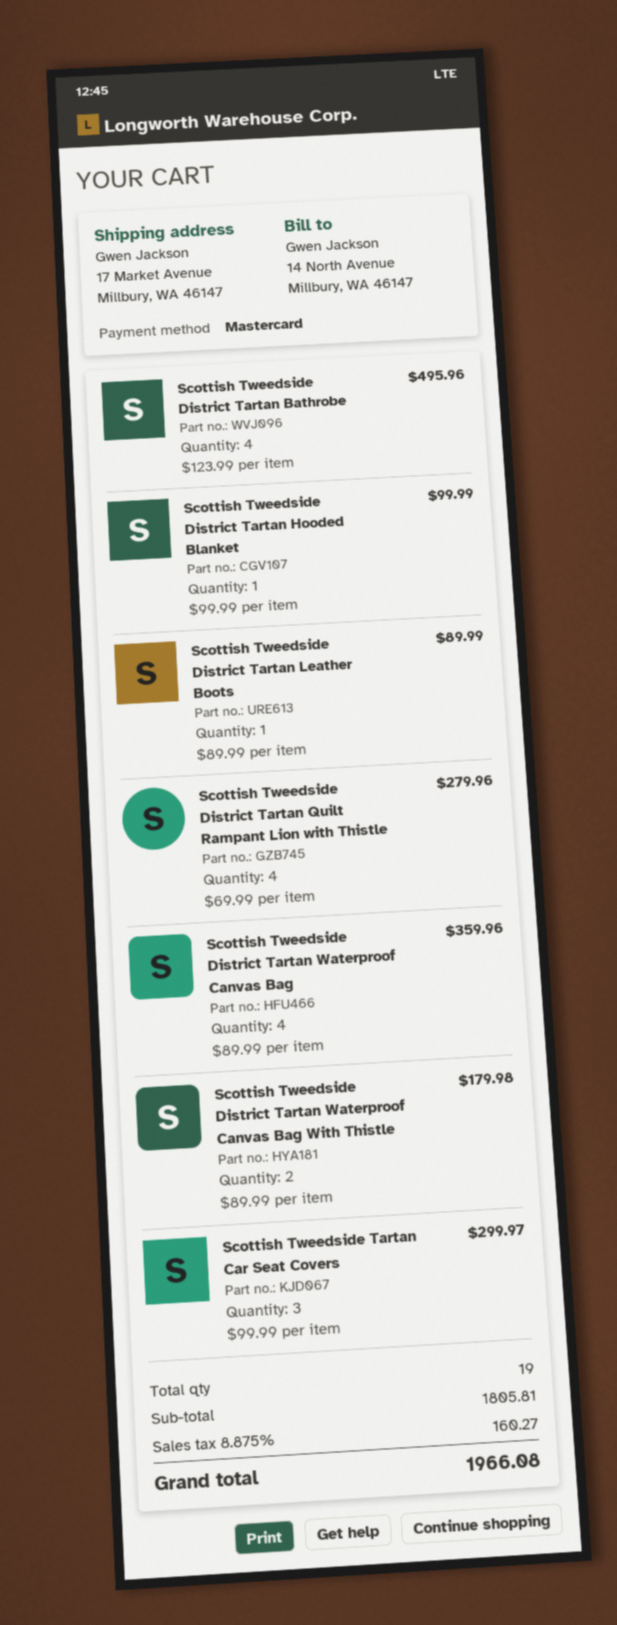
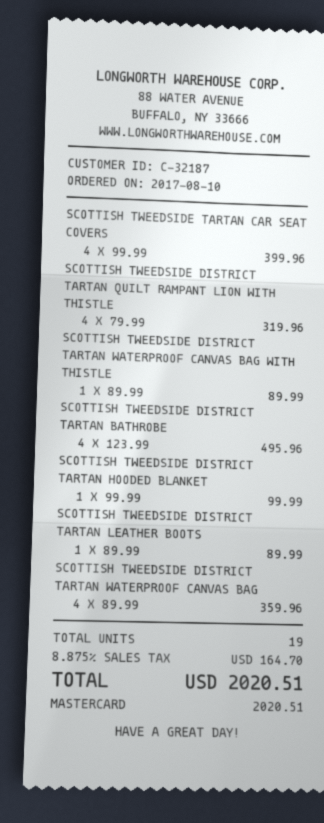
Scottish Tweedside District Tartan Quilt Rampant Lion with Thistle: 4 x 69.99 = 279.96 -> 4 x 79.99 = 319.96
Scottish Tweedside District Tartan Waterproof Canvas Bag With Thistle: 2 x 89.99 = 179.98 -> 1 x 89.99 = 89.99
Scottish Tweedside Tartan Car Seat Covers: 3 x 99.99 = 299.97 -> 4 x 99.99 = 399.96
tax: 8.875% = 160.27 -> 8.875% = 164.70
total: 1966.08 -> 2020.51

